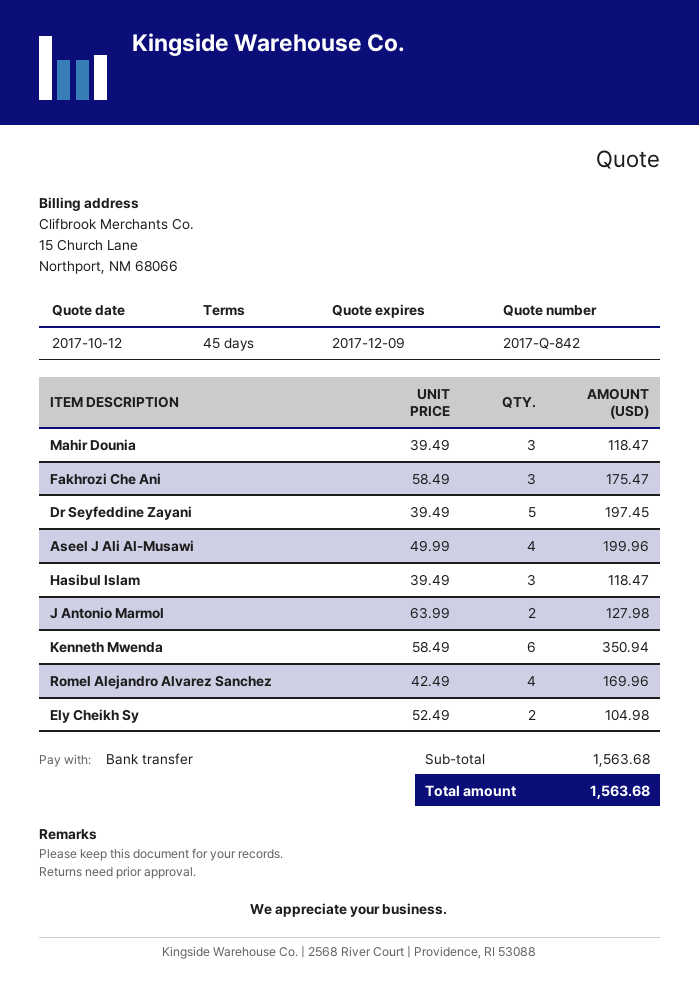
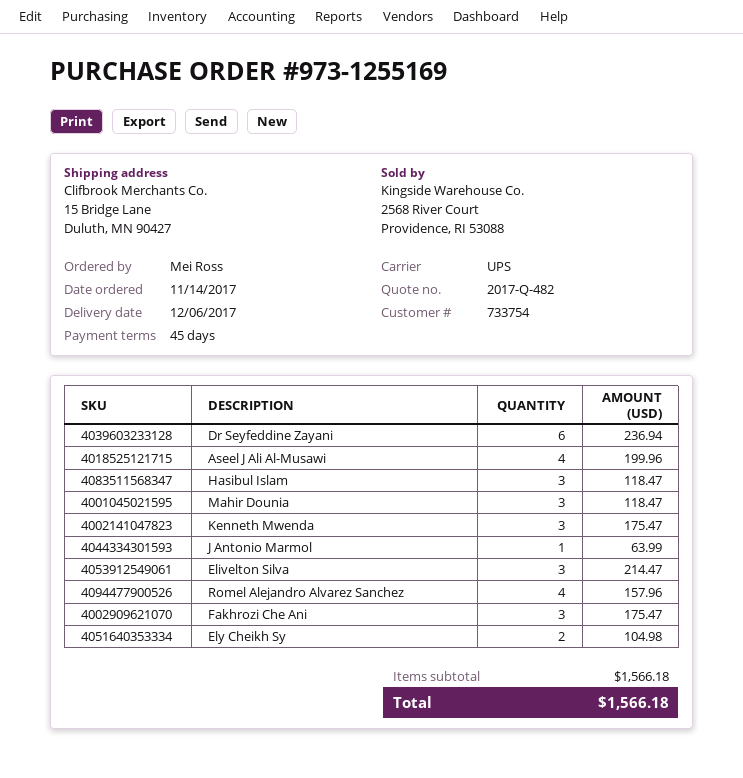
quote number: 2017-Q-842 -> 2017-Q-482
Dr Seyfeddine Zayani: 5 for 197.45 -> 6 for 236.94
J Antonio Marmol: 2 for 127.98 -> 1 for 63.99
Kenneth Mwenda: 6 for 350.94 -> 3 for 175.47
Romel Alejandro Alvarez Sanchez: 4 for 169.96 -> 4 for 157.96
Elivelton Silva: none -> 3 for 214.47
subtotal: 1563.68 -> 1566.18
total: 1563.68 -> 1566.18

